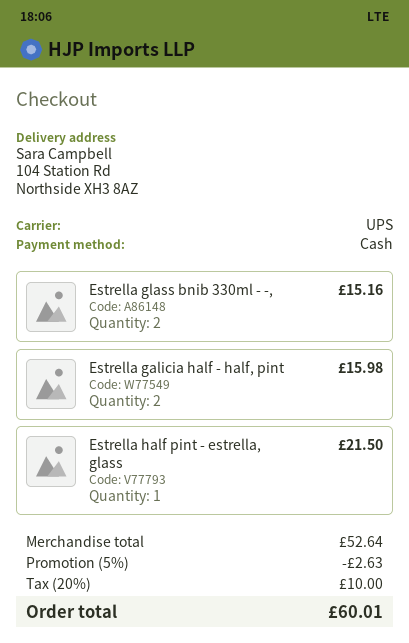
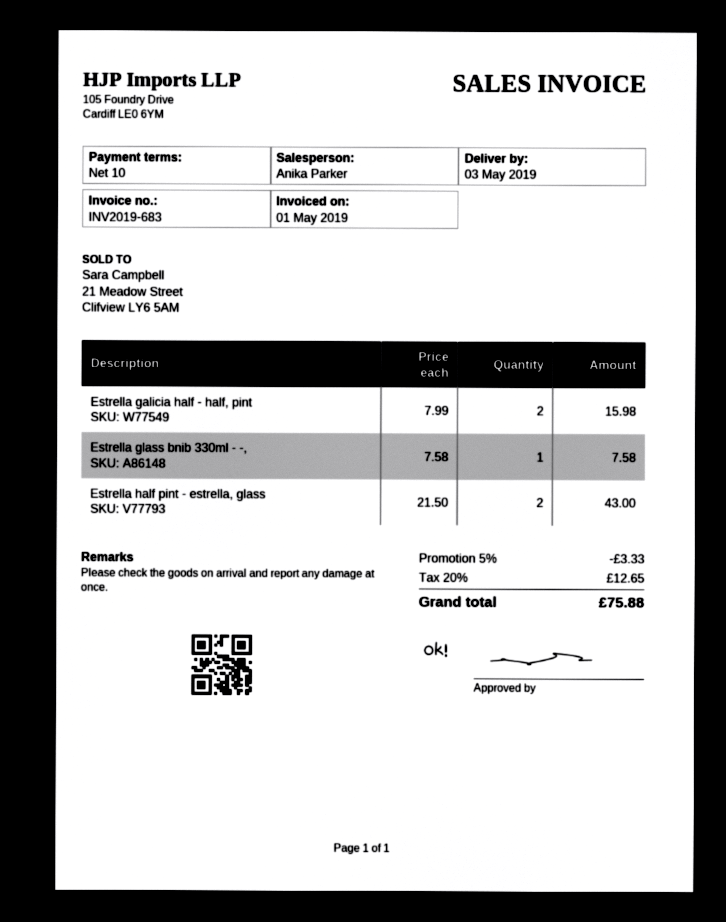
Estrella glass bnib 330ml - -,: 2 for 15.16 -> 1 for 7.58
Estrella half pint - estrella, glass: 1 for 21.50 -> 2 for 43.00
discount: 5% = 2.63 -> 5% = 3.33
tax: 20% = 10.00 -> 20% = 12.65
total: 60.01 -> 75.88

